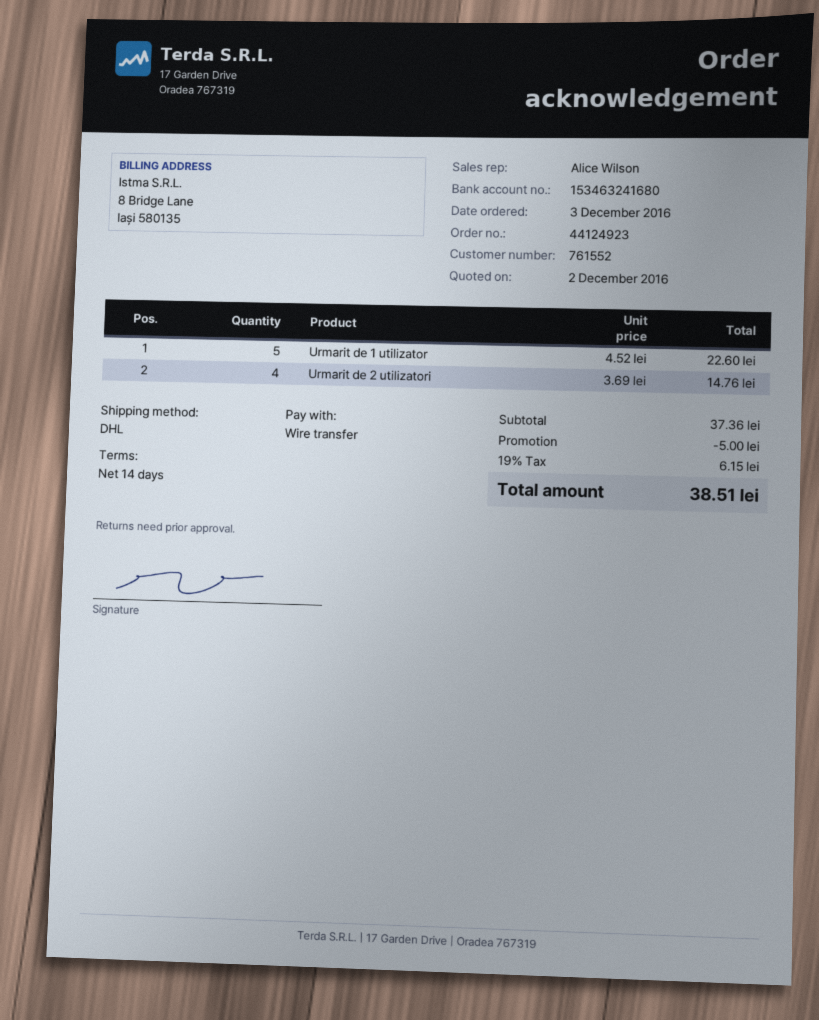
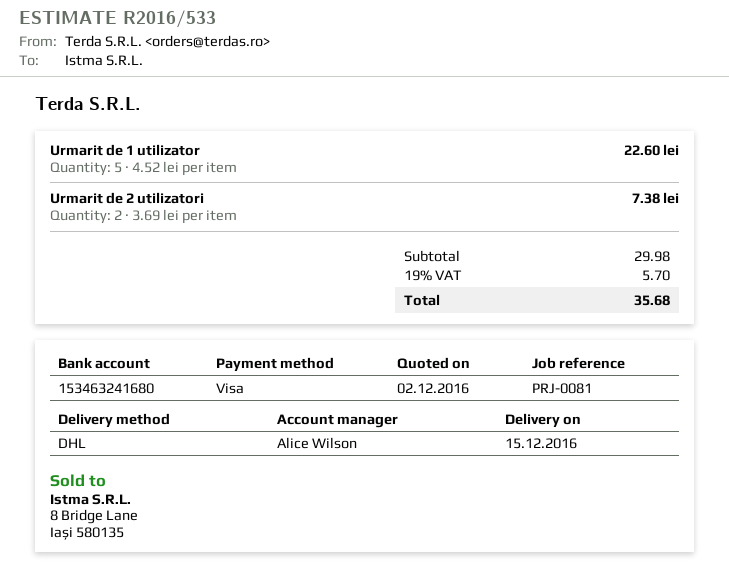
payment method: bank transfer -> Visa
Urmarit de 2 utilizatori: 4 x 3.69 = 14.76 -> 2 x 3.69 = 7.38
subtotal: 37.36 -> 29.98
discount: 5.00 -> none
tax: 19% = 6.15 -> 19% = 5.70
total: 38.51 -> 35.68

